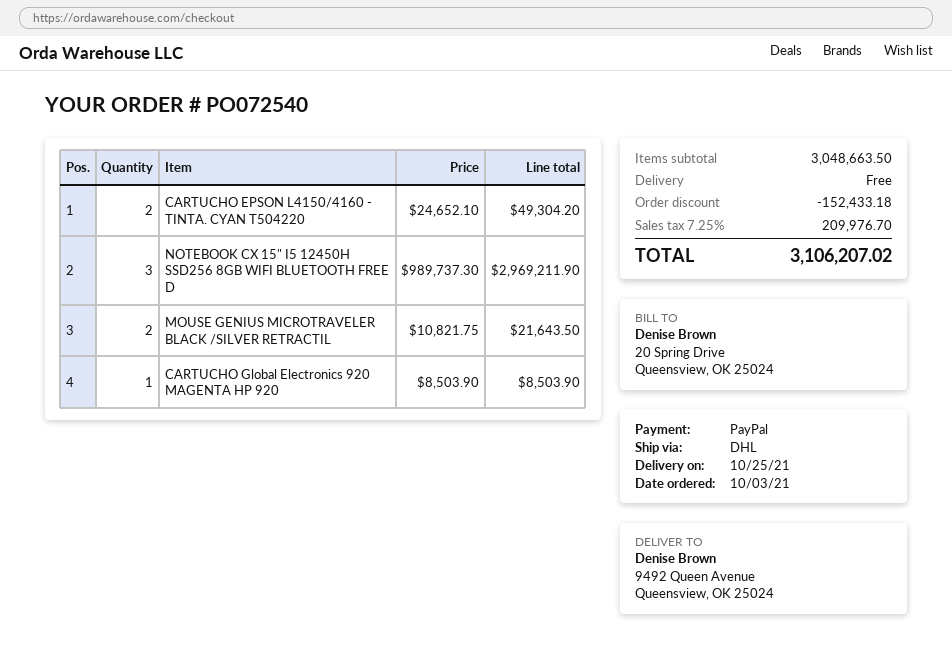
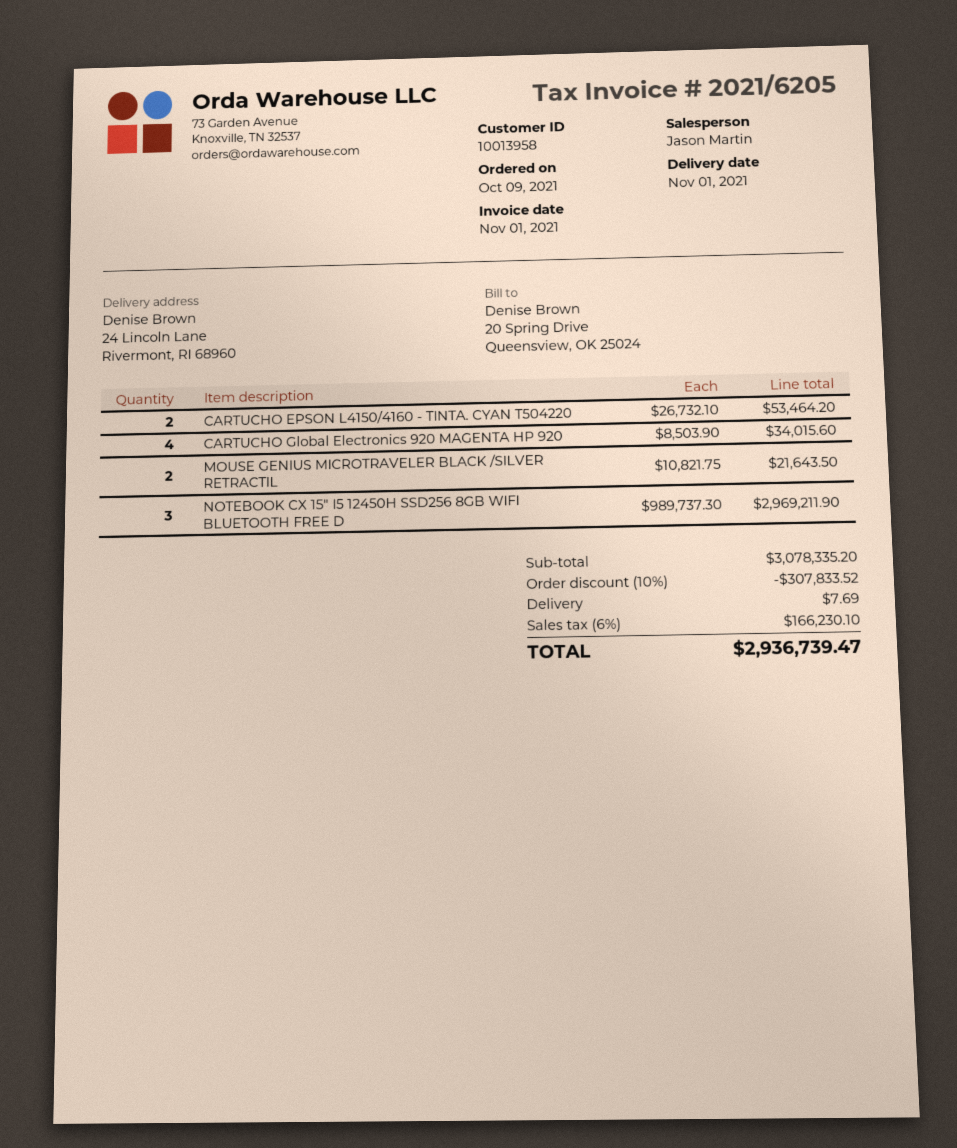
order date: 2021-10-03 -> 2021-10-09
delivery date: 2021-10-25 -> 2021-11-01
ship to: 9492 Queen Avenue, Queensview, OK 25024 -> 24 Lincoln Lane, Rivermont, RI 68960
CARTUCHO EPSON L4150/4160 - TINTA. CYAN T504220: 2 x 24652.10 = 49304.20 -> 2 x 26732.10 = 53464.20
CARTUCHO Global Electronics 920 MAGENTA HP 920: 1 x 8503.90 = 8503.90 -> 4 x 8503.90 = 34015.60
subtotal: 3048663.50 -> 3078335.20
discount: 152433.18 -> 307833.52
shipping: 0.00 -> 7.69
tax: 7.25% = 209976.70 -> 6% = 166230.10
total: 3106207.02 -> 2936739.47

